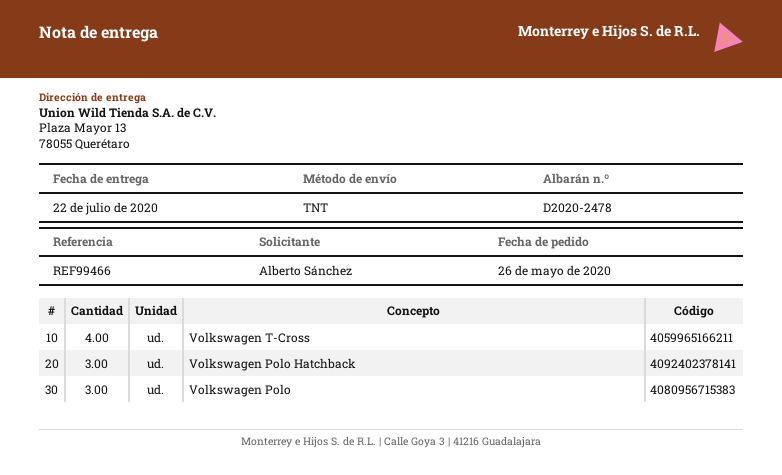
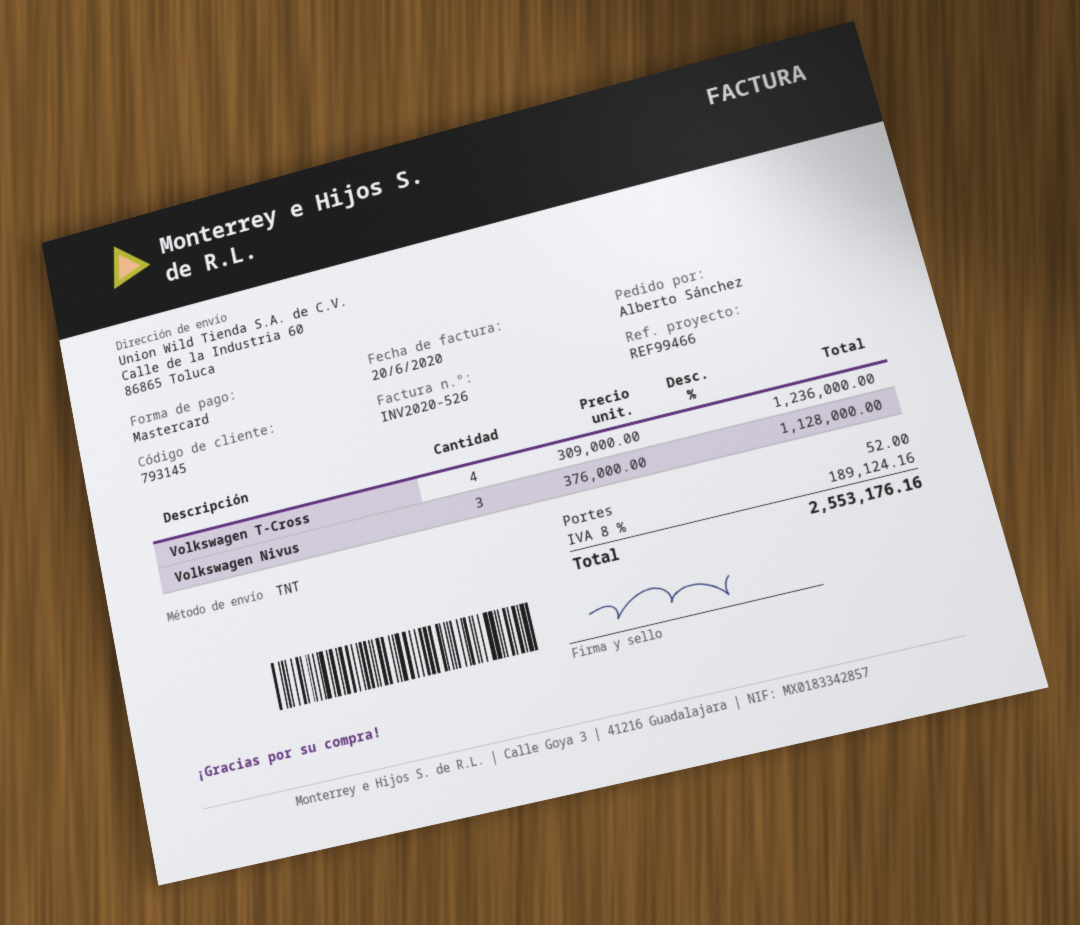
ship to: Plaza Mayor 13, 78055 Querétaro -> Calle de la Industria 60, 86865 Toluca
Volkswagen Polo Hatchback: 3 -> none
Volkswagen Polo: 3 -> none
Volkswagen Nivus: none -> 3

